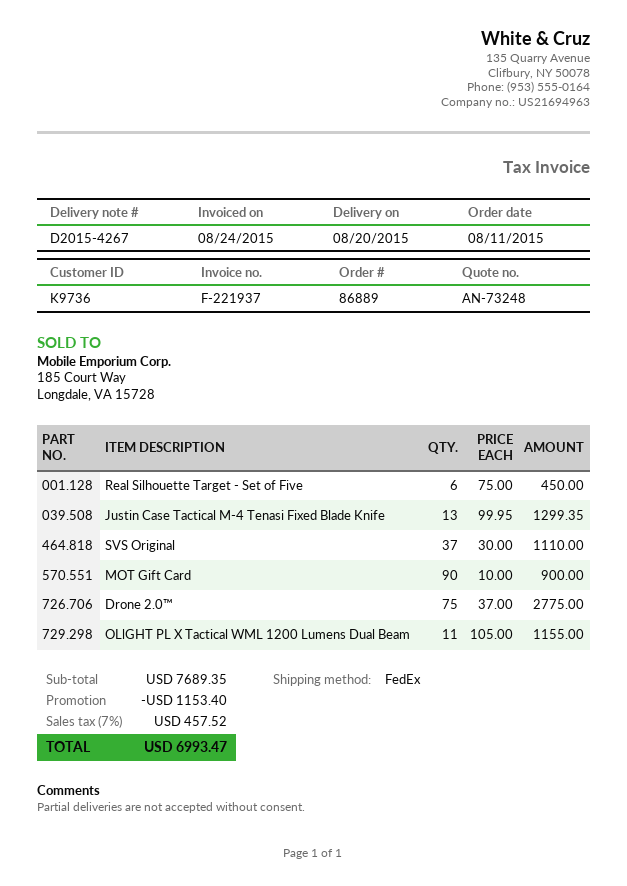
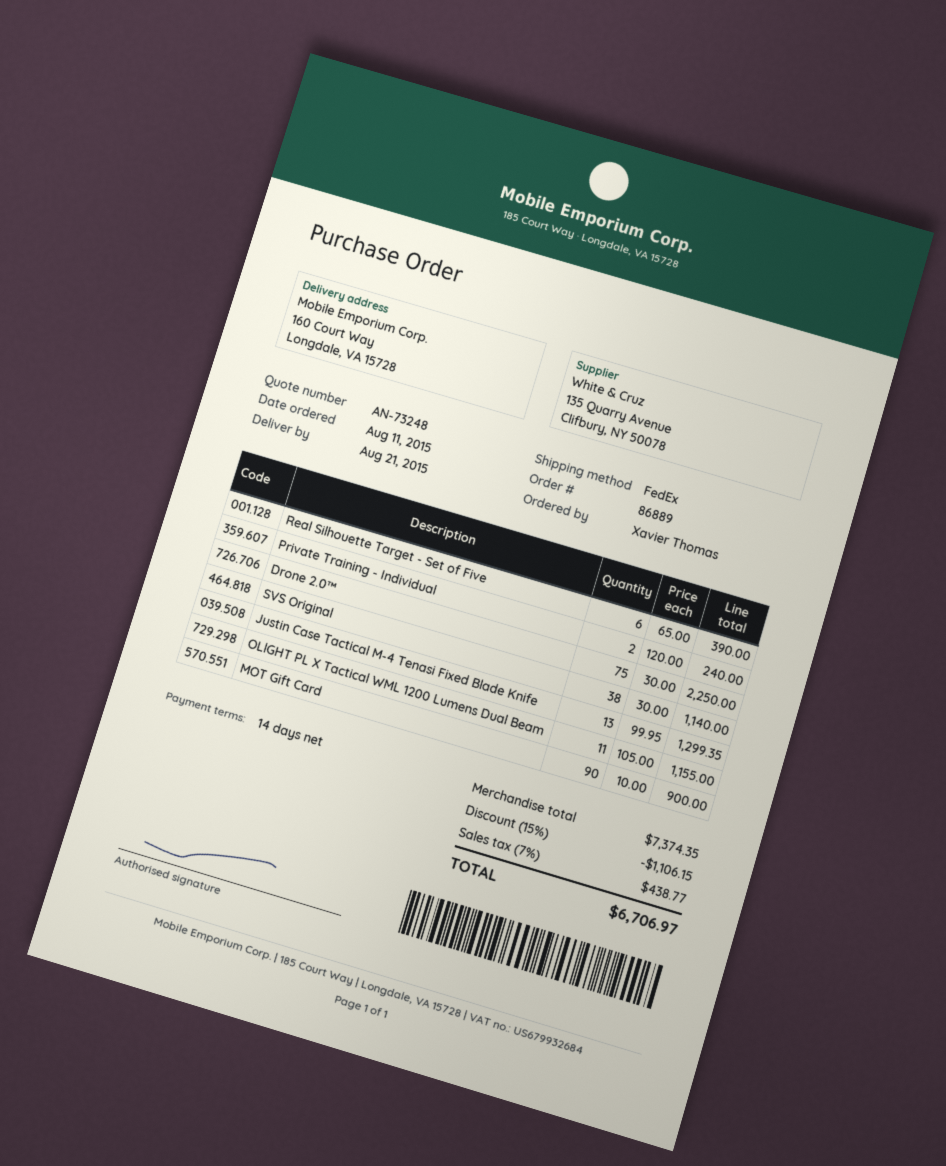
delivery date: 2015-08-20 -> 2015-08-21
Real Silhouette Target - Set of Five: 6 x 75.00 = 450.00 -> 6 x 65.00 = 390.00
SVS Original: 37 x 30.00 = 1110.00 -> 38 x 30.00 = 1140.00
Drone 2.0™: 75 x 37.00 = 2775.00 -> 75 x 30.00 = 2250.00
Private Training - Individual: none -> 2 x 120.00 = 240.00
subtotal: 7689.35 -> 7374.35
discount: 1153.40 -> 1106.15
tax: 7% = 457.52 -> 7% = 438.77
total: 6993.47 -> 6706.97

